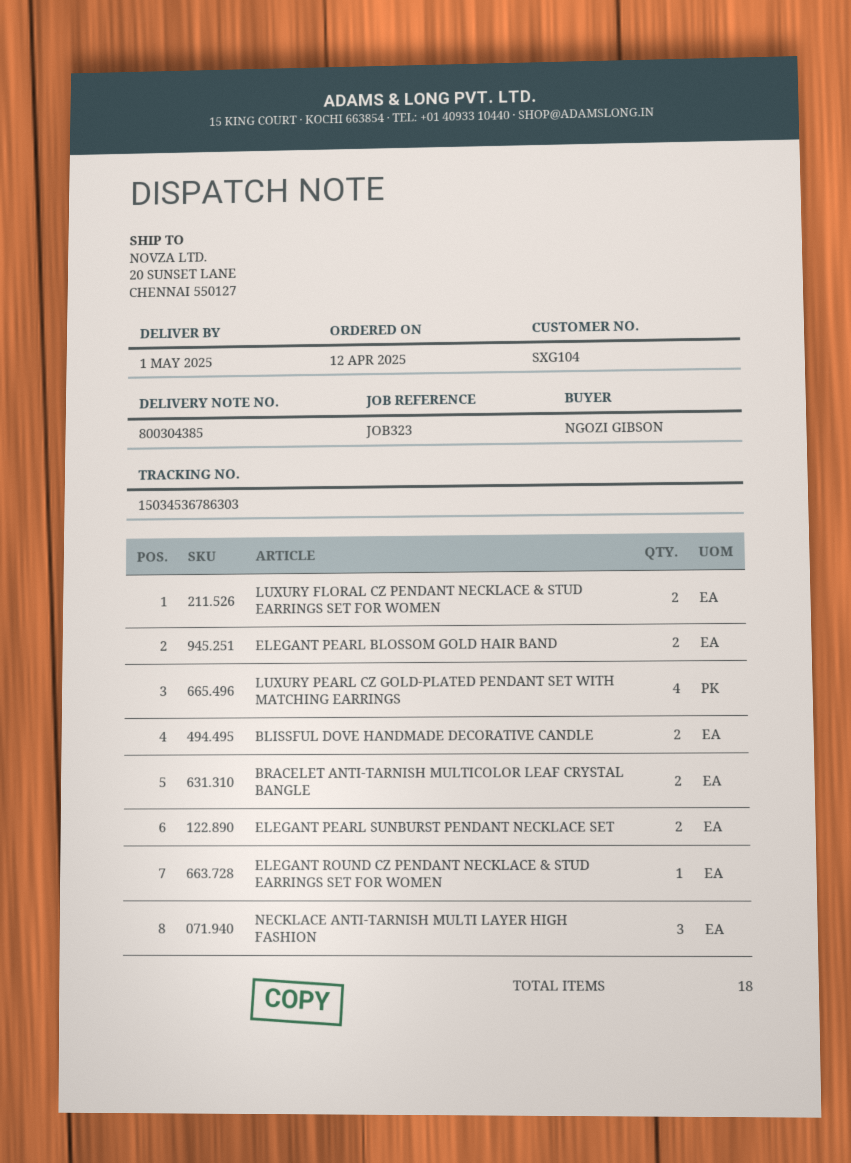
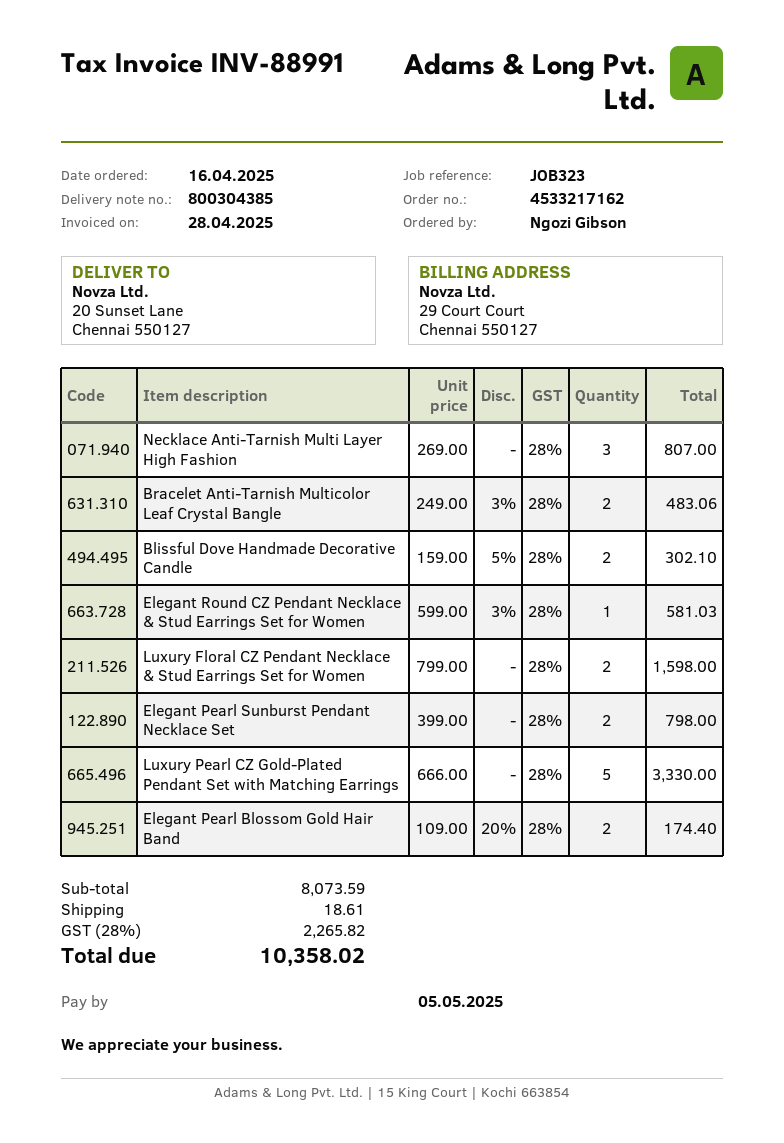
order date: 2025-04-12 -> 2025-04-16
LUXURY PEARL CZ GOLD-PLATED PENDANT SET WITH MATCHING EARRINGS: 4 -> 5

